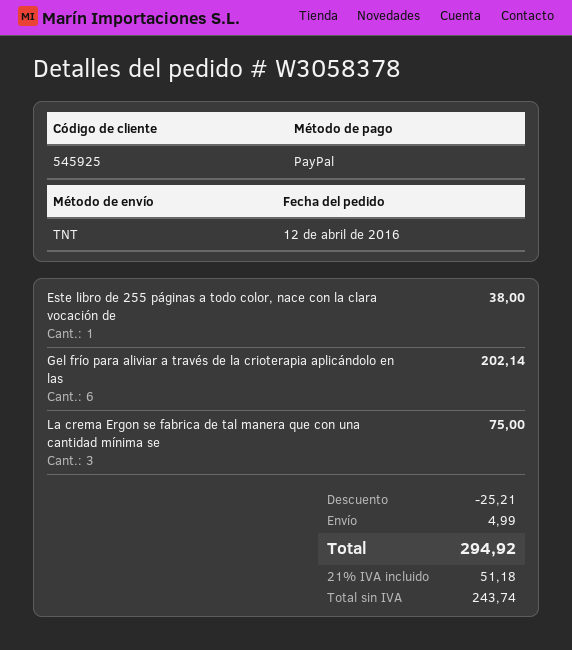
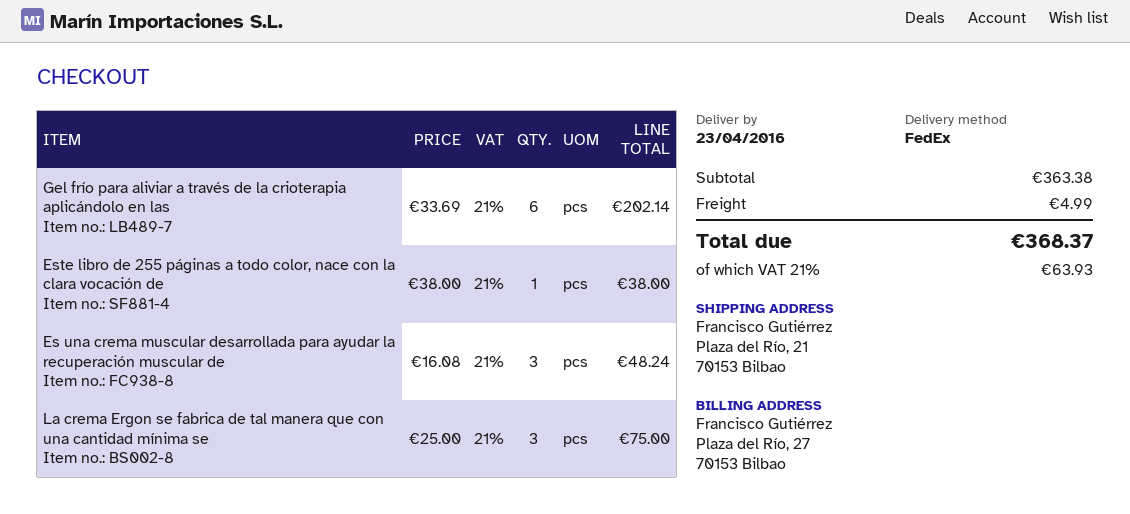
shipping method: TNT -> FedEx
Es una crema muscular desarrollada para ayudar la recuperación muscular de: none -> 3 for 48.24
discount: 25.21 -> none
tax: 21% = 51.18 -> 21% = 63.93
total: 294.92 -> 368.37

